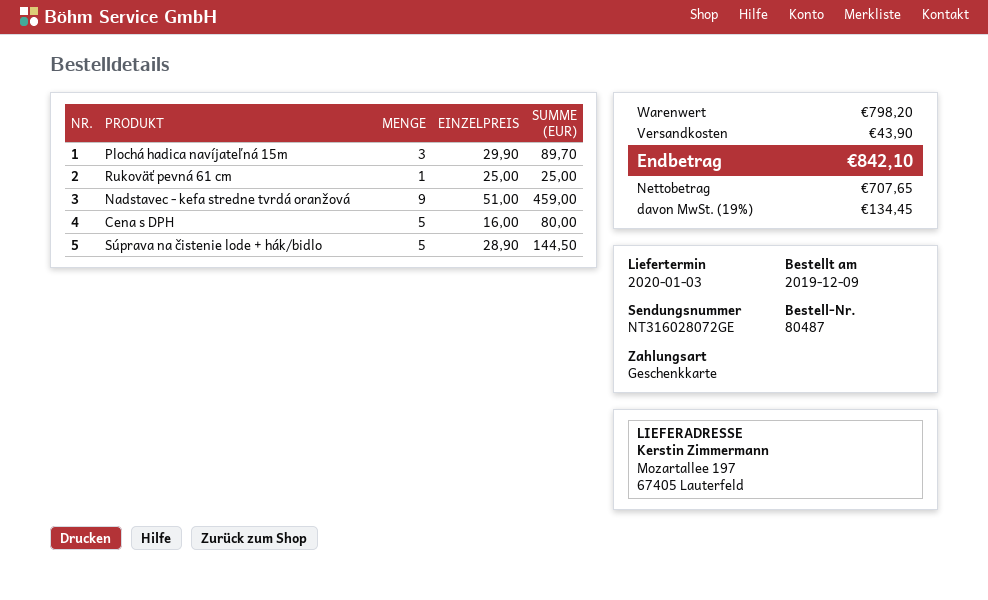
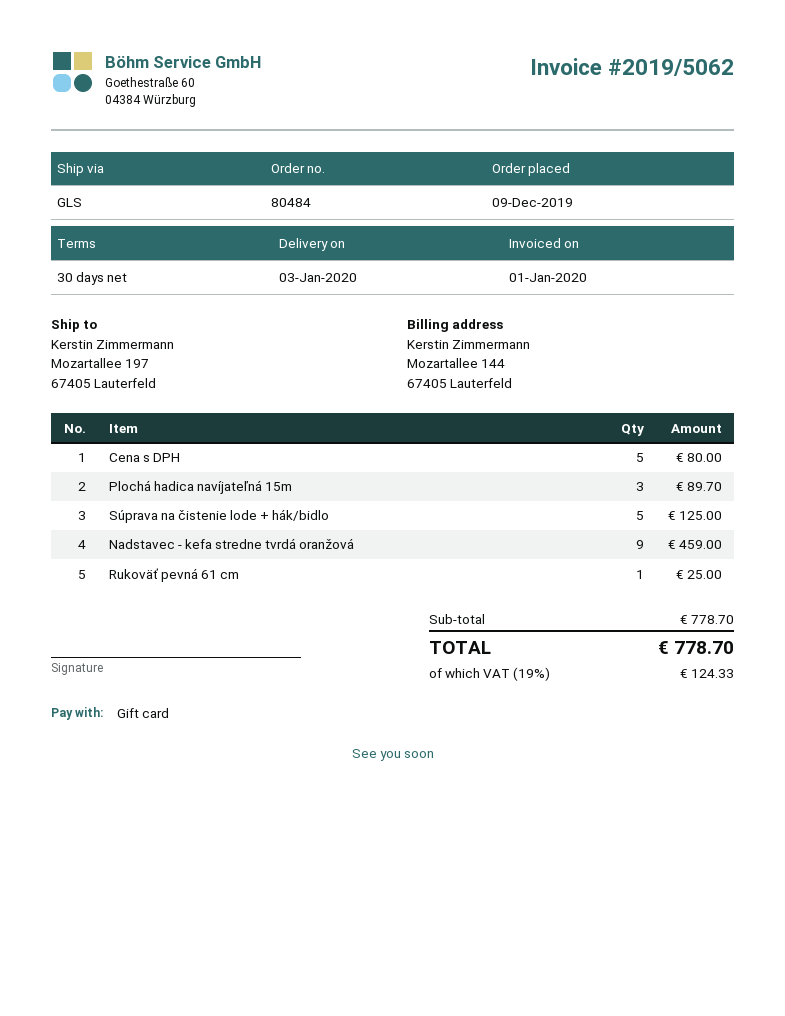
order number: 80487 -> 80484
Súprava na čistenie lode + hák/bidlo: 5 for 144.50 -> 5 for 125.00
subtotal: 798.20 -> 778.70
shipping: 43.90 -> none
tax: 19% = 134.45 -> 19% = 124.33
total: 842.10 -> 778.70

